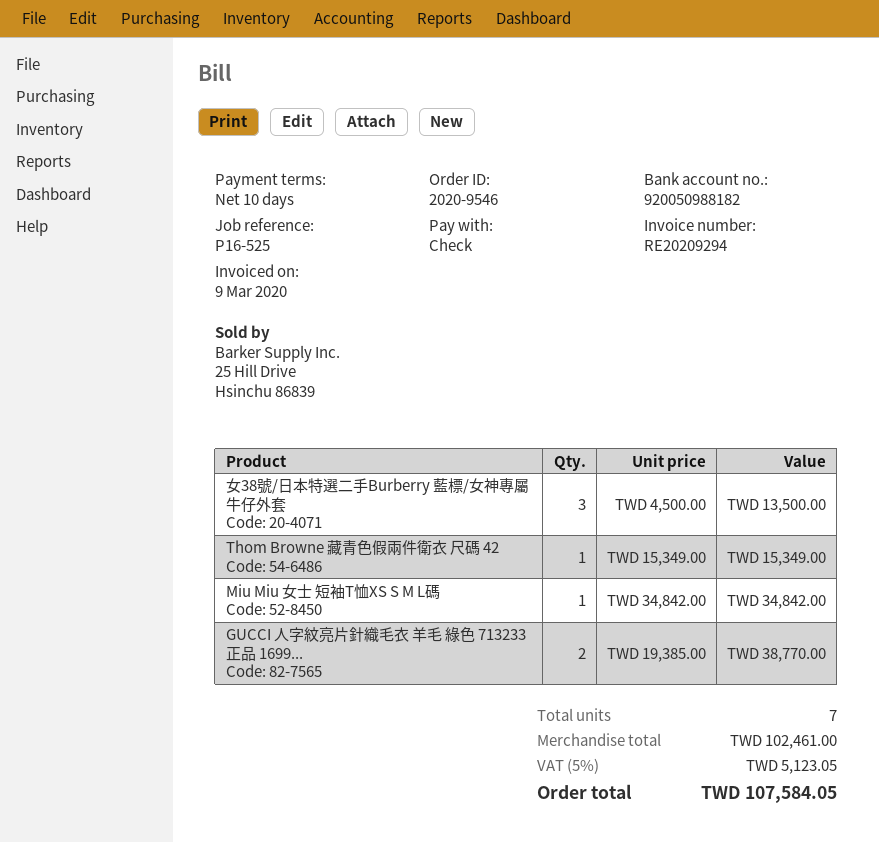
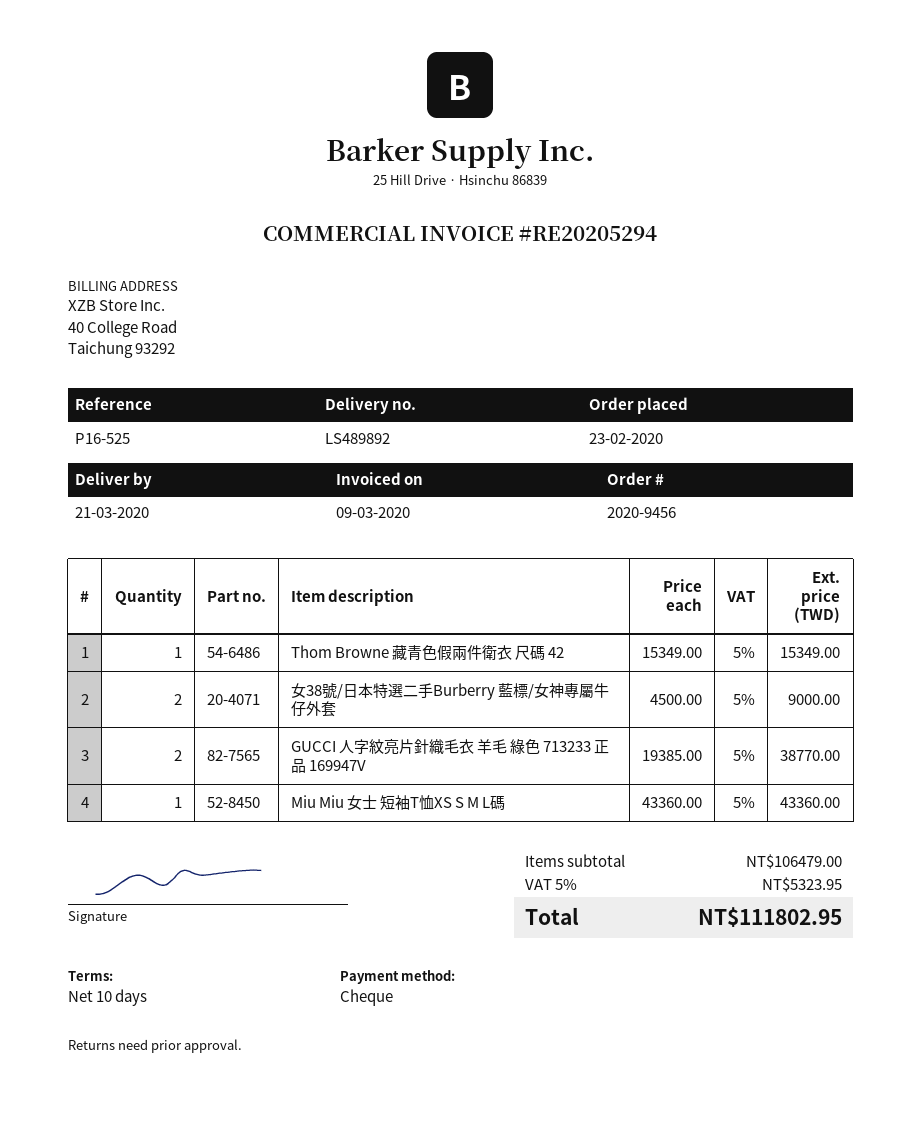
order number: 2020-9546 -> 2020-9456
invoice number: RE20209294 -> RE20205294
女38號/日本特選二手Burberry 藍標/女神專屬牛仔外套: 3 x 4500.00 = 13500.00 -> 2 x 4500.00 = 9000.00
Miu Miu 女士 短袖T恤XS S M L碼: 1 x 34842.00 = 34842.00 -> 1 x 43360.00 = 43360.00
subtotal: 102461.00 -> 106479.00
tax: 5% = 5123.05 -> 5% = 5323.95
total: 107584.05 -> 111802.95

